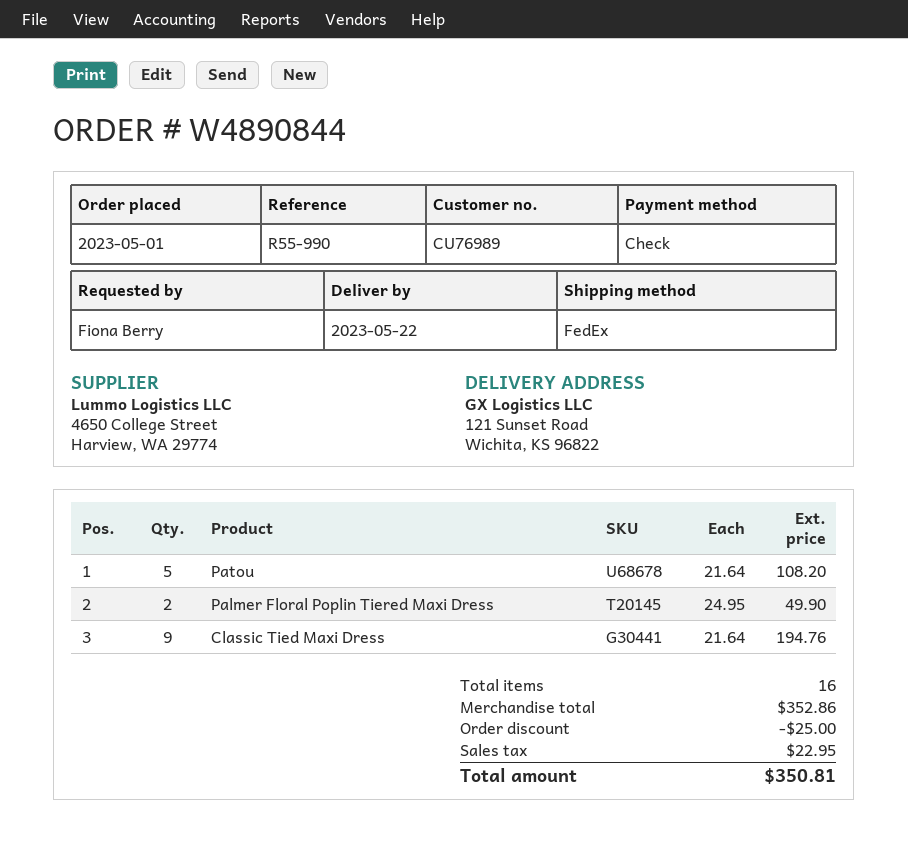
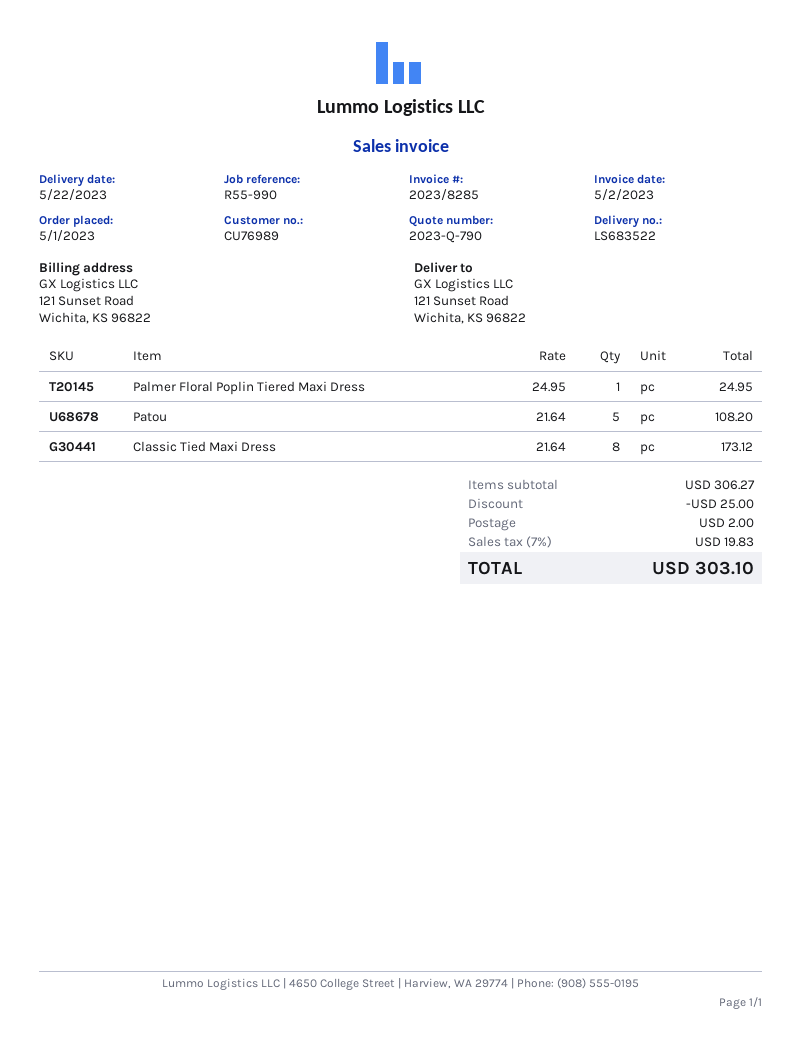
Palmer Floral Poplin Tiered Maxi Dress: 2 x 24.95 = 49.90 -> 1 x 24.95 = 24.95
Classic Tied Maxi Dress: 9 x 21.64 = 194.76 -> 8 x 21.64 = 173.12
subtotal: 352.86 -> 306.27
shipping: none -> 2.00
tax: 22.95 -> 19.83
total: 350.81 -> 303.10

